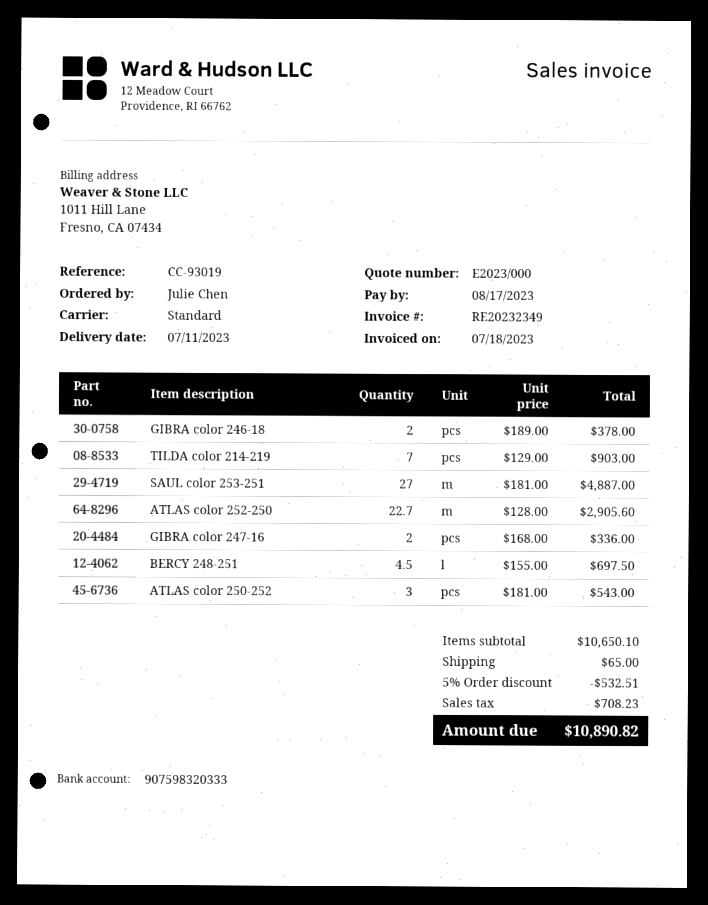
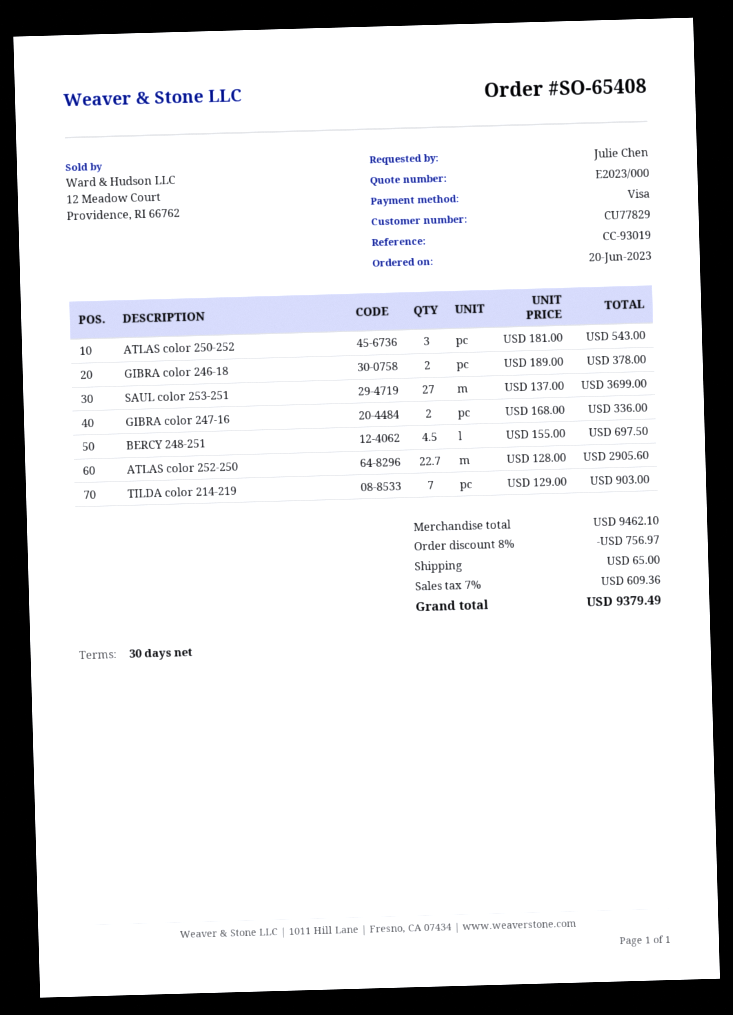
SAUL color 253-251: 27 x 181.00 = 4887.00 -> 27 x 137.00 = 3699.00
subtotal: 10650.10 -> 9462.10
discount: 5% = 532.51 -> 8% = 756.97
tax: 708.23 -> 609.36
total: 10890.82 -> 9379.49

